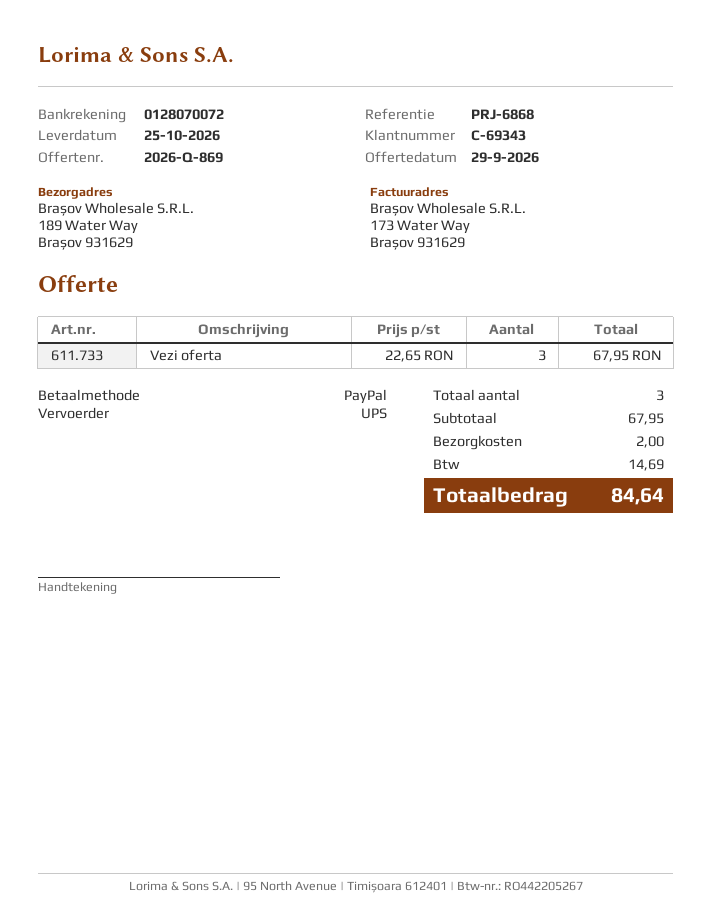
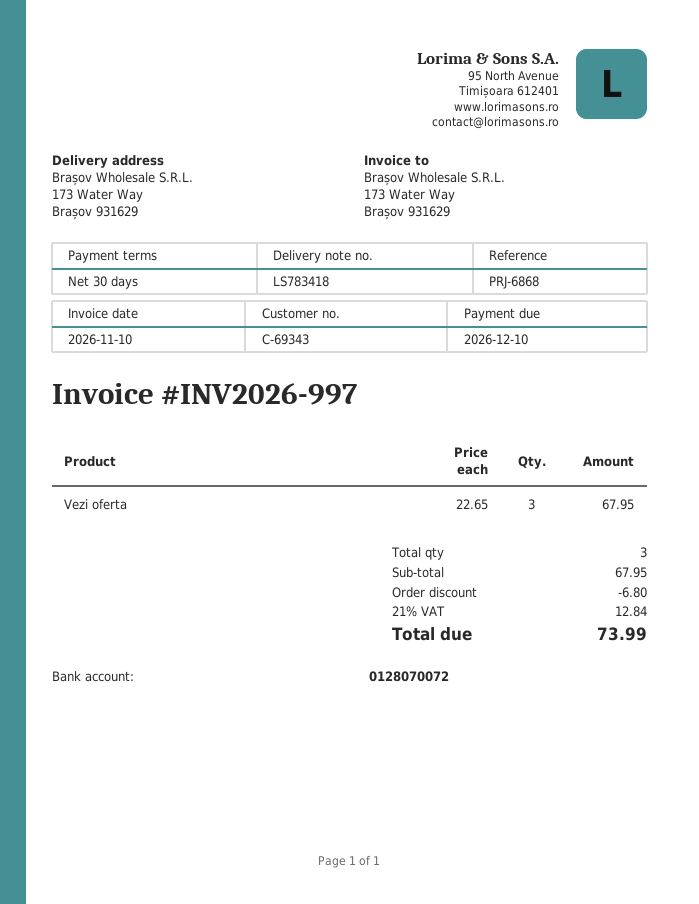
ship to: 189 Water Way, Brașov 931629 -> 173 Water Way, Brașov 931629
discount: none -> 6.80
shipping: 2.00 -> none
tax: 14.69 -> 12.84
total: 84.64 -> 73.99

